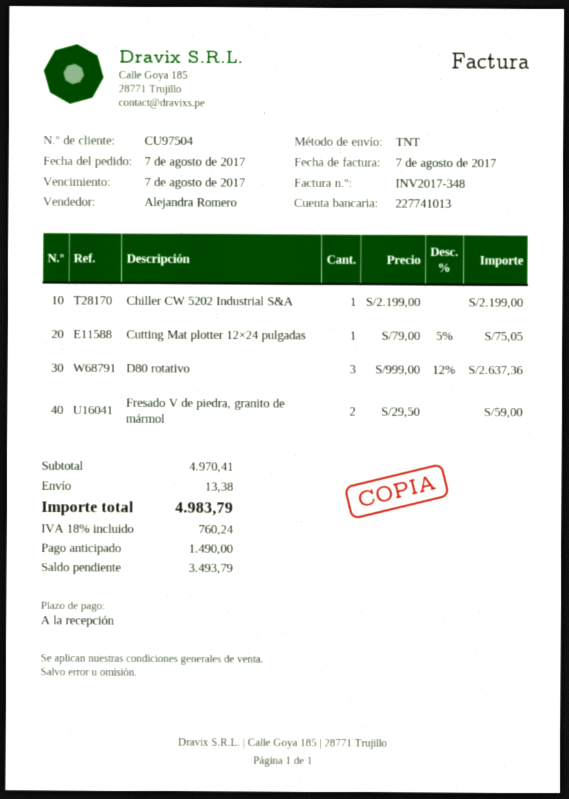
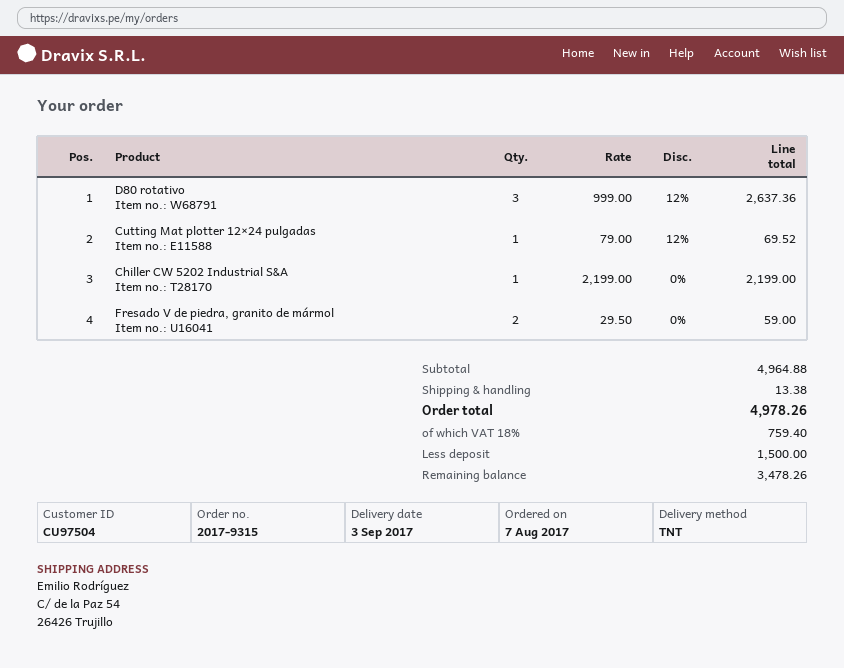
Cutting Mat plotter 12×24 pulgadas: 1 x 79.00 - 5% = 75.05 -> 1 x 79.00 - 12% = 69.52
subtotal: 4970.41 -> 4964.88
tax: 18% = 760.24 -> 18% = 759.40
total: 4983.79 -> 4978.26
deposit: 1490.00 -> 1500.00
balance: 3493.79 -> 3478.26

